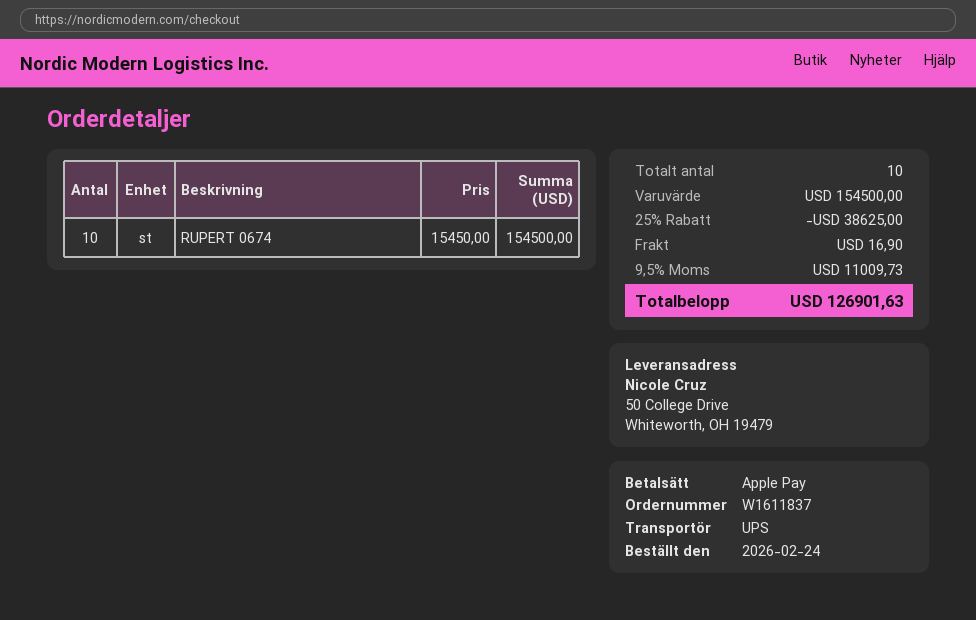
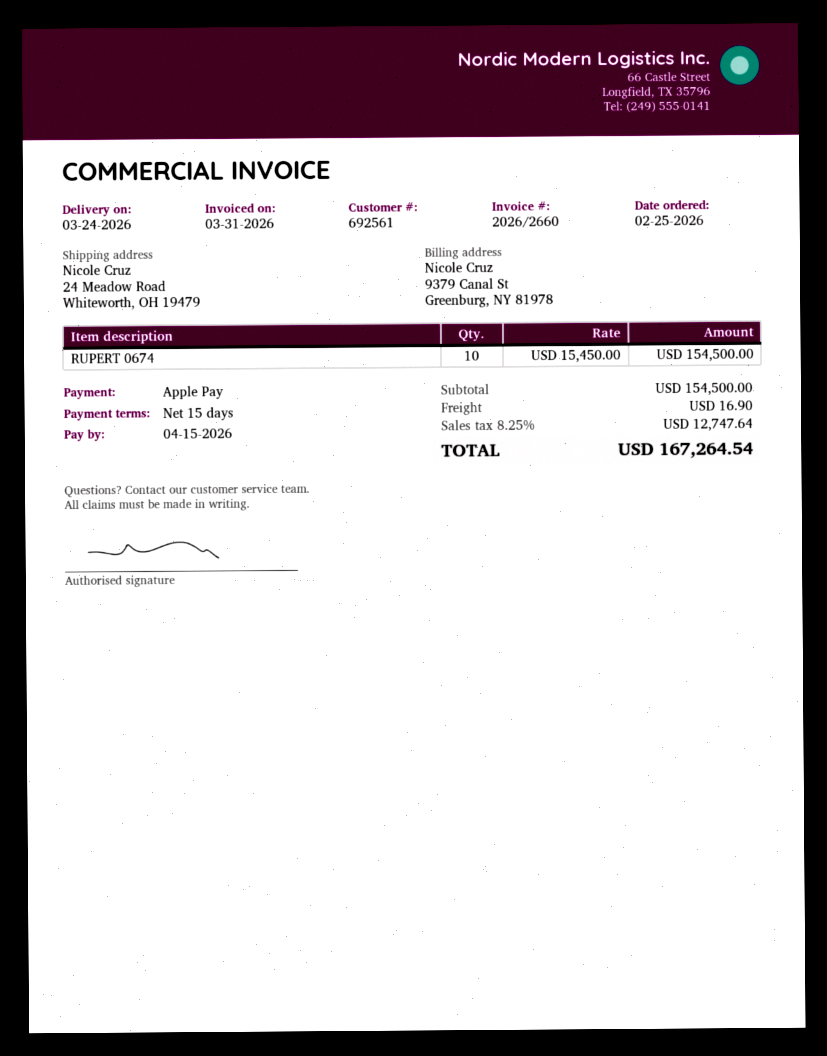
order date: 2026-02-24 -> 2026-02-25
ship to: 50 College Drive, Whiteworth, OH 19479 -> 24 Meadow Road, Whiteworth, OH 19479
discount: 25% = 38625.00 -> none
tax: 9.5% = 11009.73 -> 8.25% = 12747.64
total: 126901.63 -> 167264.54

